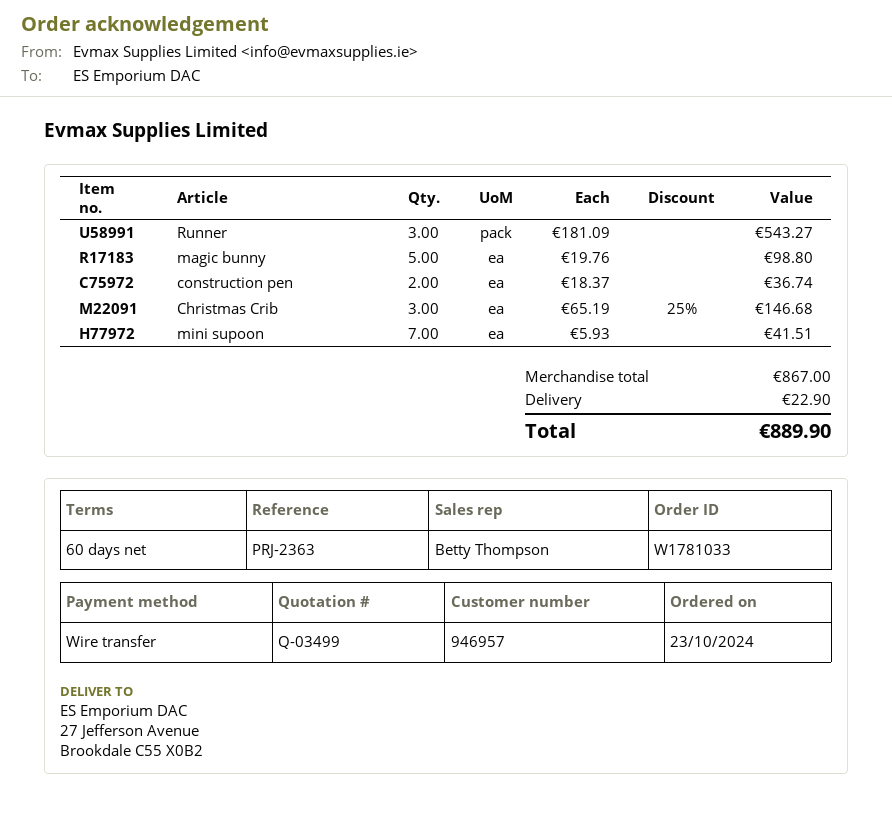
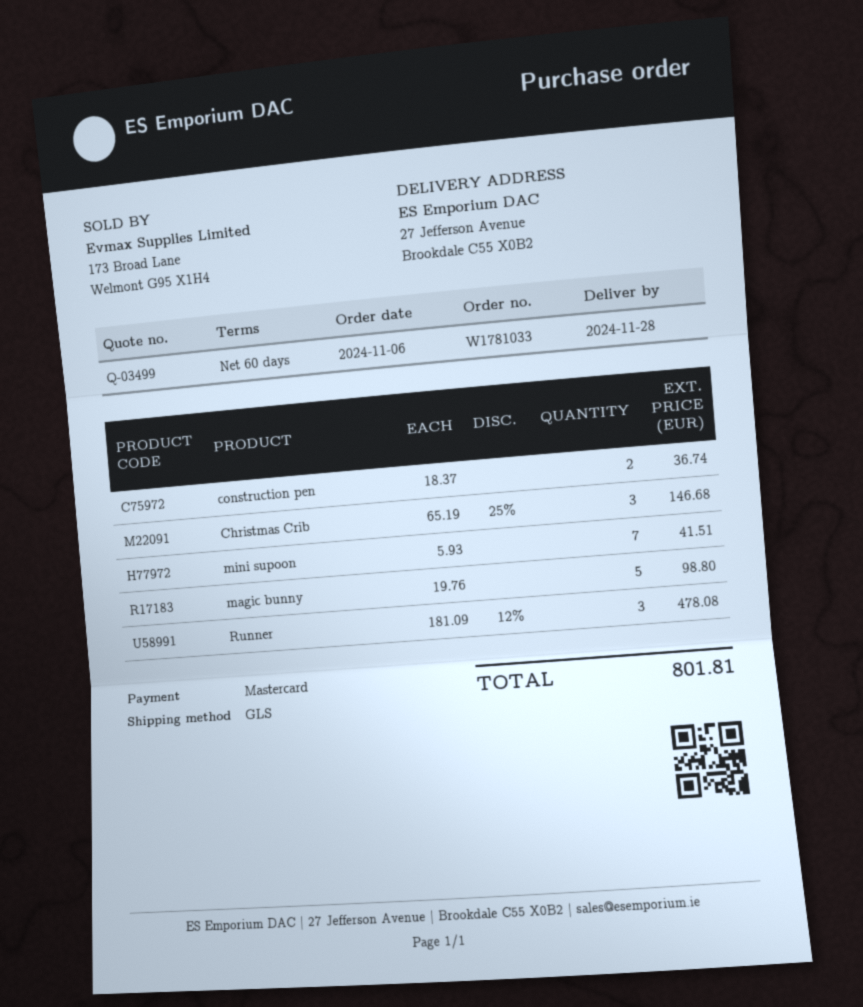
order date: 2024-10-23 -> 2024-11-06
payment method: bank transfer -> Mastercard
Runner: 3 x 181.09 = 543.27 -> 3 x 181.09 - 12% = 478.08
shipping: 22.90 -> none
total: 889.90 -> 801.81

